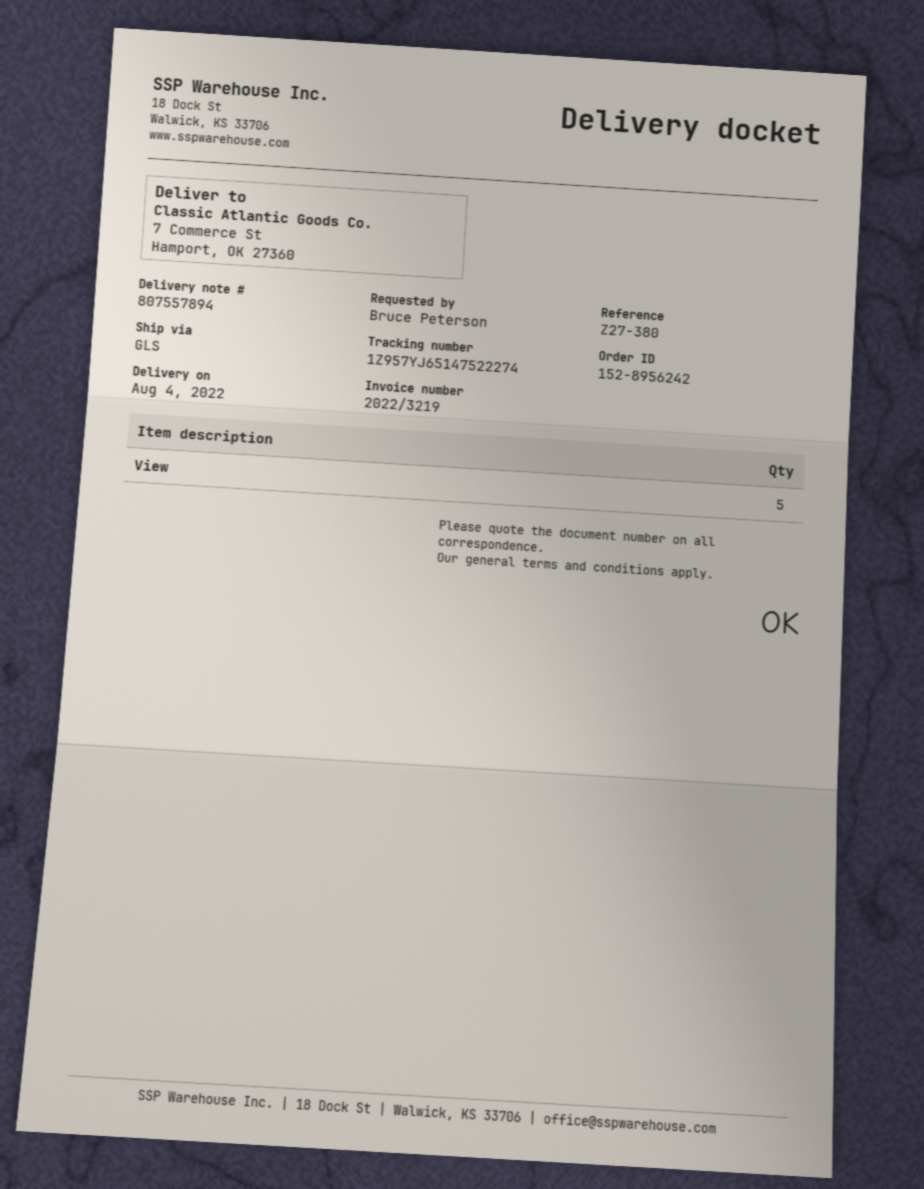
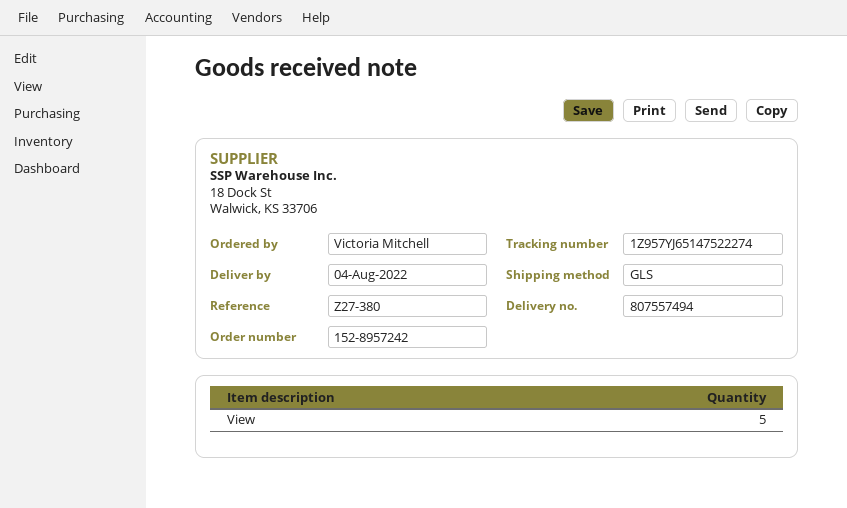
order number: 152-8956242 -> 152-8957242
delivery note number: 807557894 -> 807557494
ordered by: Bruce Peterson -> Victoria Mitchell

